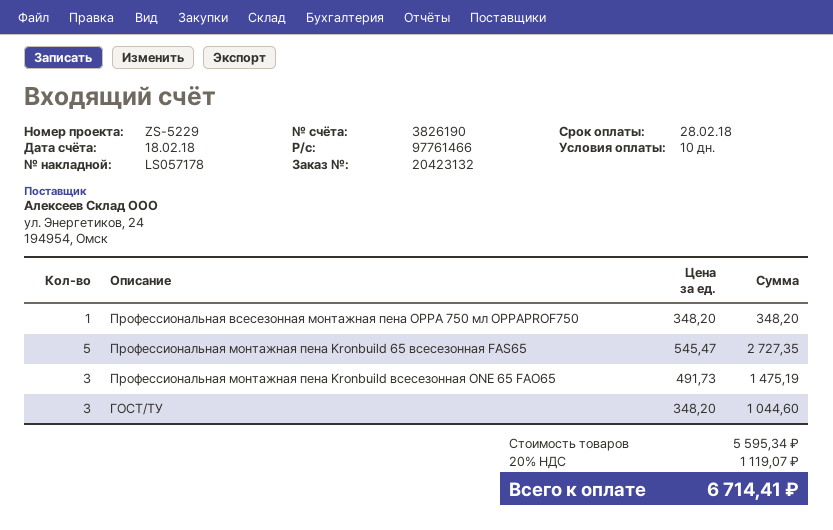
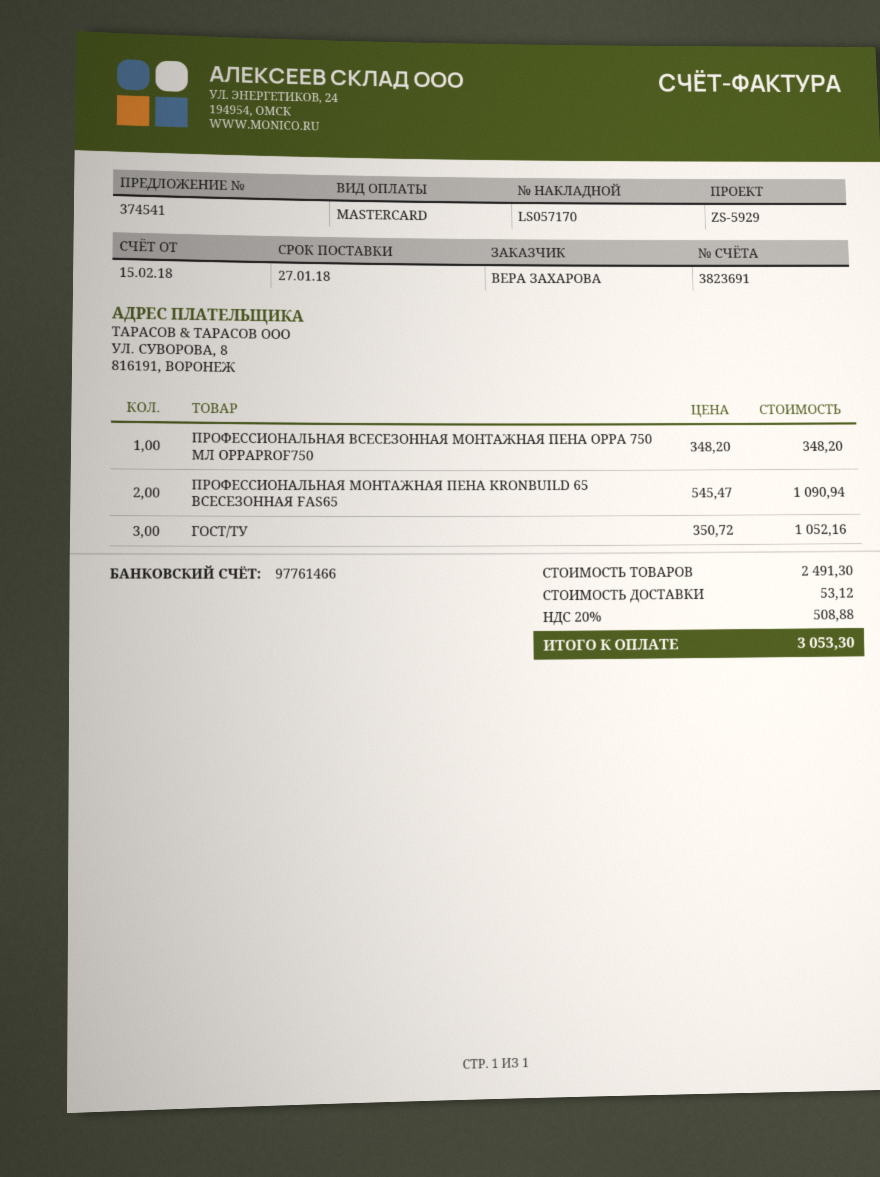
delivery note number: LS057178 -> LS057170
invoice number: 3826190 -> 3823691
invoice date: 2018-02-18 -> 2018-02-15
reference: ZS-5229 -> ZS-5929
Профессиональная монтажная пена Kronbuild 65 всесезонная FAS65: 5 x 545.47 = 2727.35 -> 2 x 545.47 = 1090.94
Профессиональная монтажная пена Kronbuild всесезонная ONE 65 FAO65: 3 x 491.73 = 1475.19 -> none
ГОСТ/ТУ: 3 x 348.20 = 1044.60 -> 3 x 350.72 = 1052.16
subtotal: 5595.34 -> 2491.30
shipping: none -> 53.12
tax: 20% = 1119.07 -> 20% = 508.88
total: 6714.41 -> 3053.30

